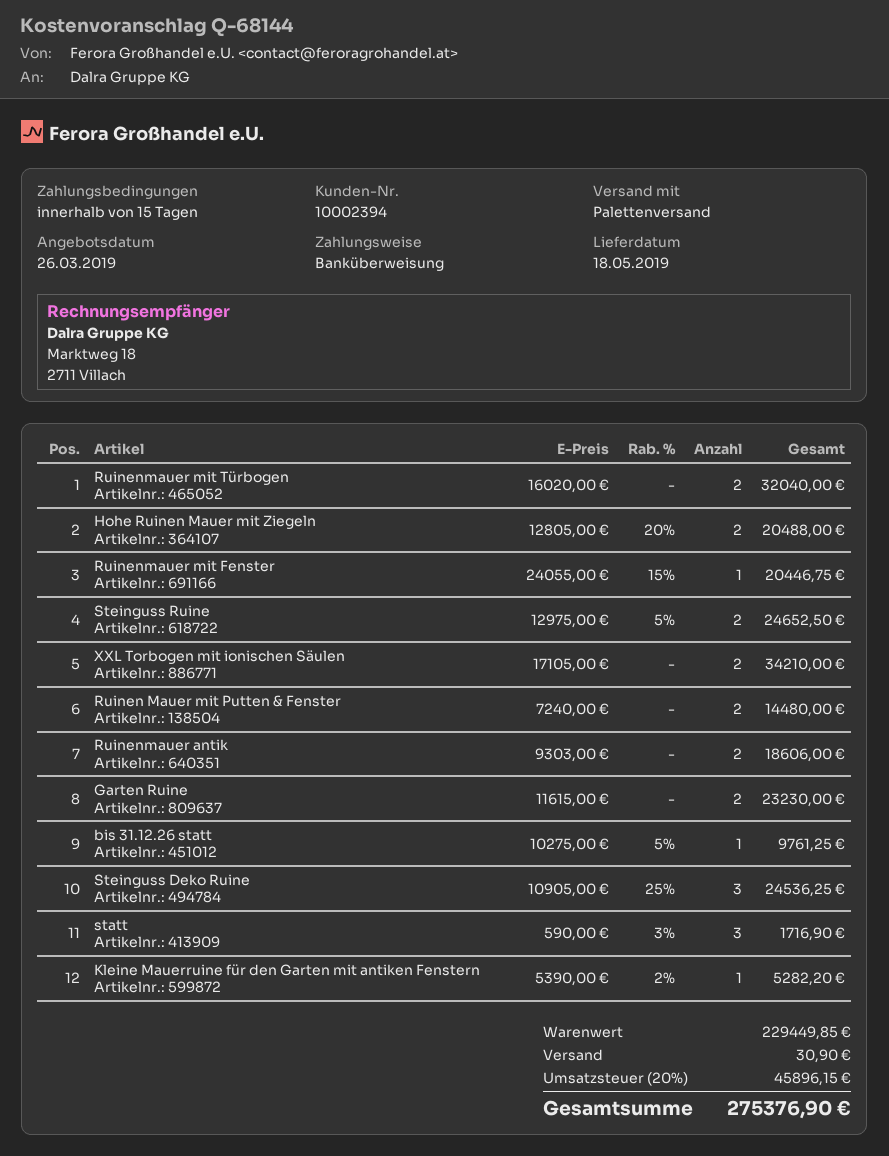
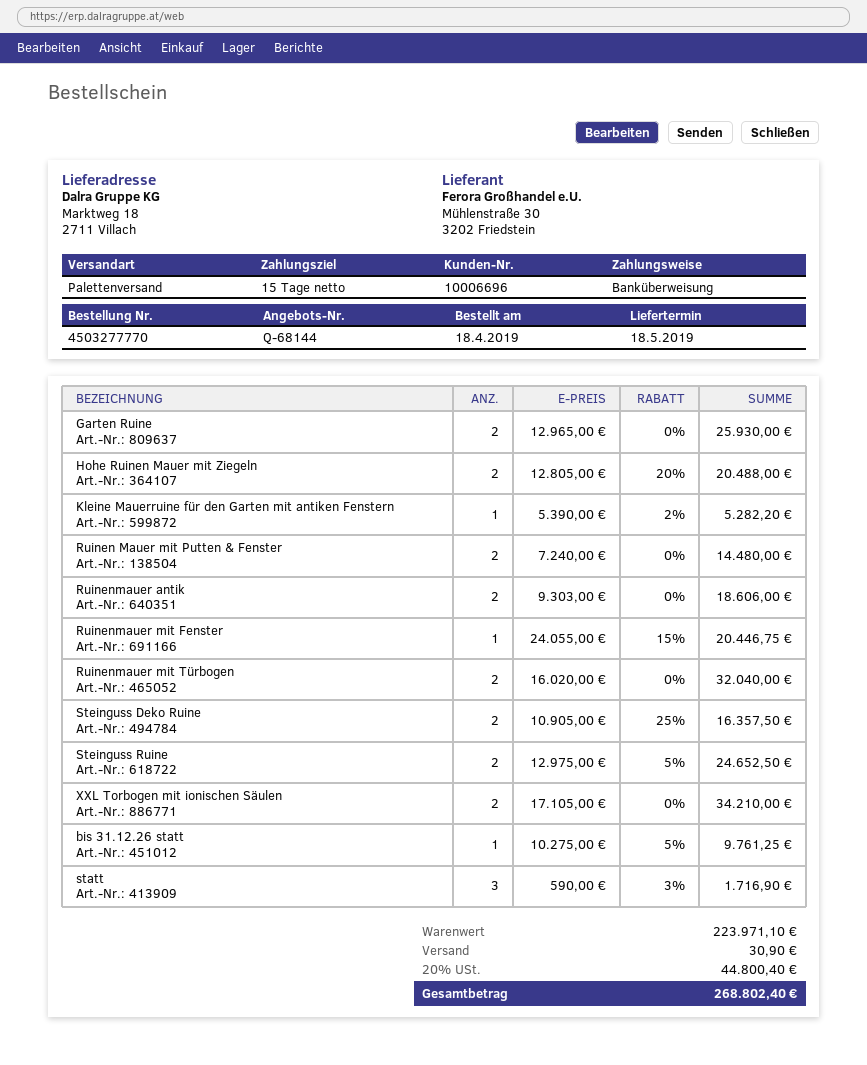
customer number: 10002394 -> 10006696
Garten Ruine: 2 x 11615.00 = 23230.00 -> 2 x 12965.00 = 25930.00
Steinguss Deko Ruine: 3 x 10905.00 - 25% = 24536.25 -> 2 x 10905.00 - 25% = 16357.50
subtotal: 229449.85 -> 223971.10
tax: 20% = 45896.15 -> 20% = 44800.40
total: 275376.90 -> 268802.40

